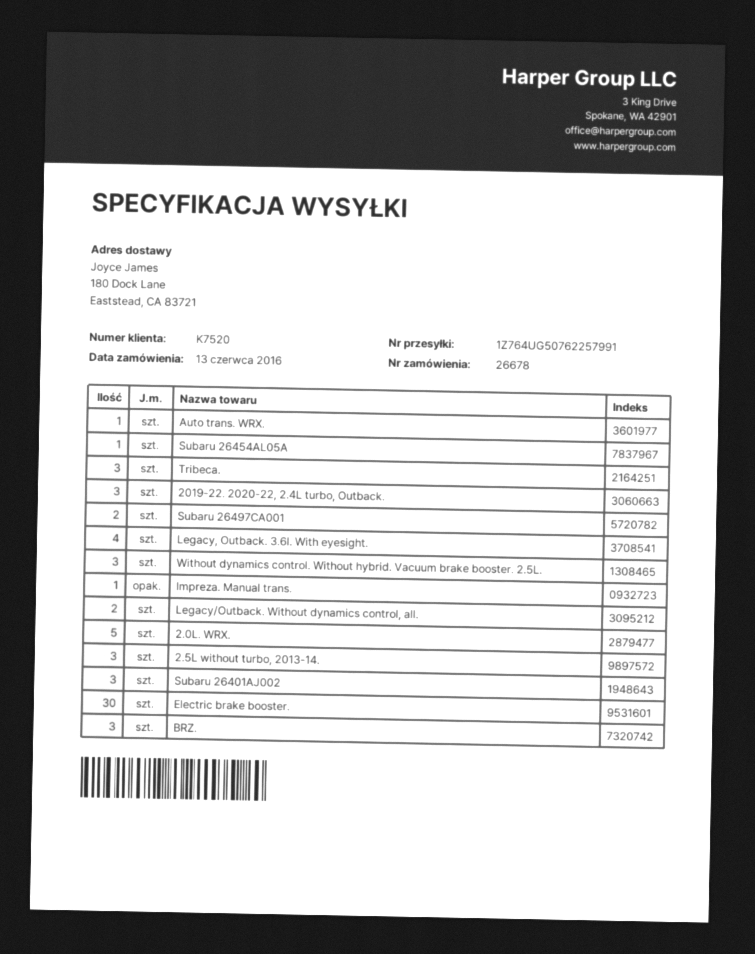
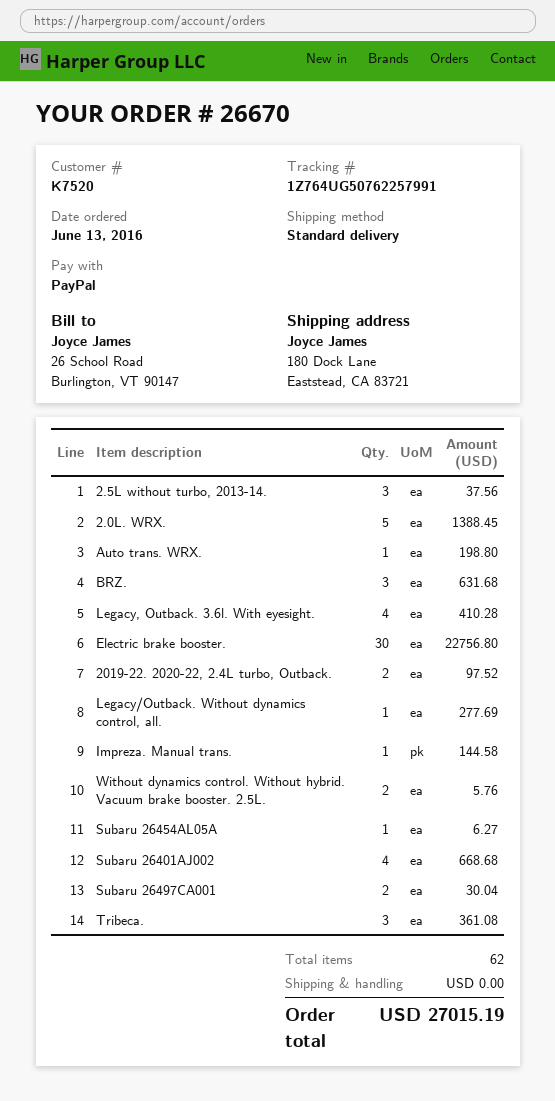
order number: 26678 -> 26670
2019-22. 2020-22, 2.4L turbo, Outback.: 3 -> 2
Without dynamics control. Without hybrid. Vacuum brake booster. 2.5L.: 3 -> 2
Legacy/Outback. Without dynamics control, all.: 2 -> 1
Subaru 26401AJ002: 3 -> 4

